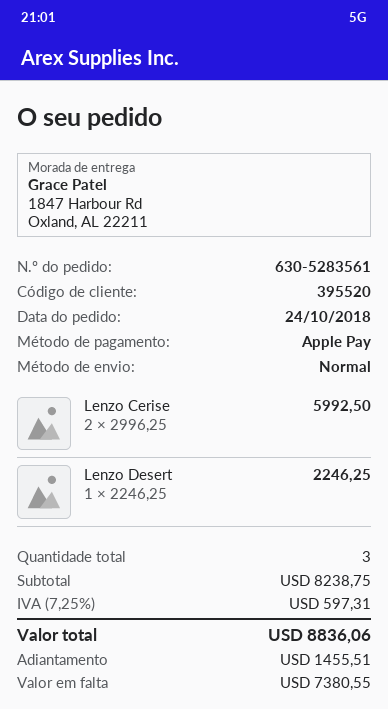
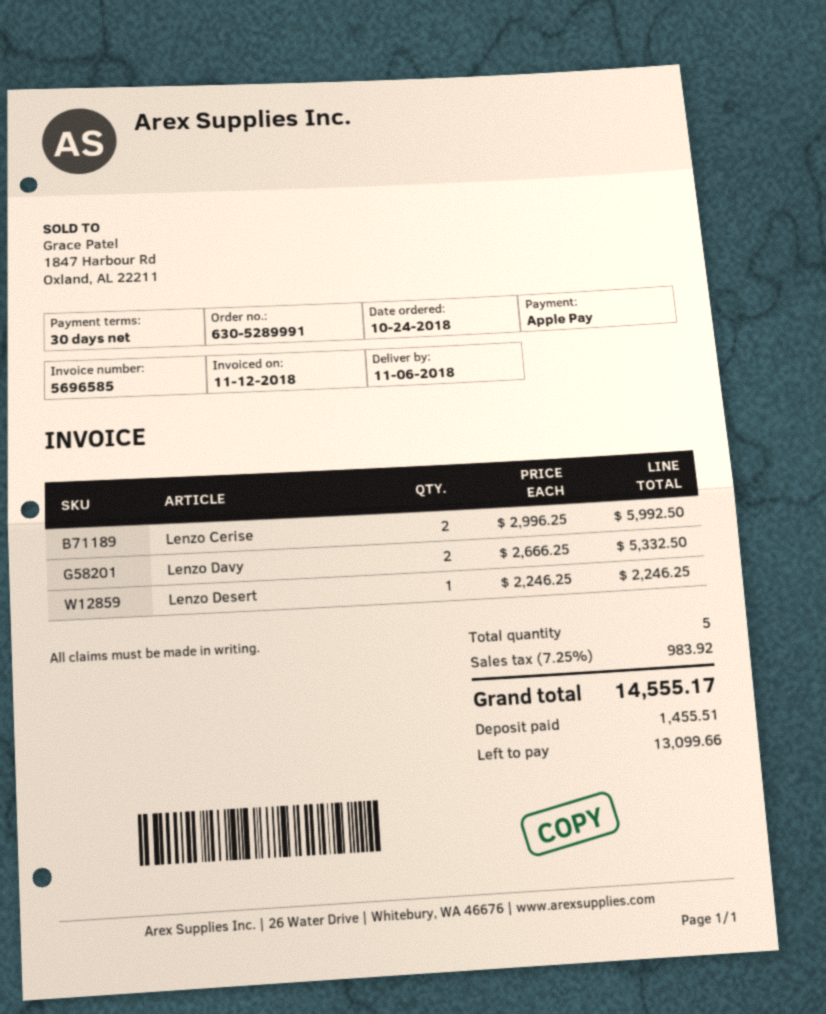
order number: 630-5283561 -> 630-5289991
Lenzo Davy: none -> 2 x 2666.25 = 5332.50
total quantity: 3 -> 5
tax: 7.25% = 597.31 -> 7.25% = 983.92
total: 8836.06 -> 14555.17
balance: 7380.55 -> 13099.66

